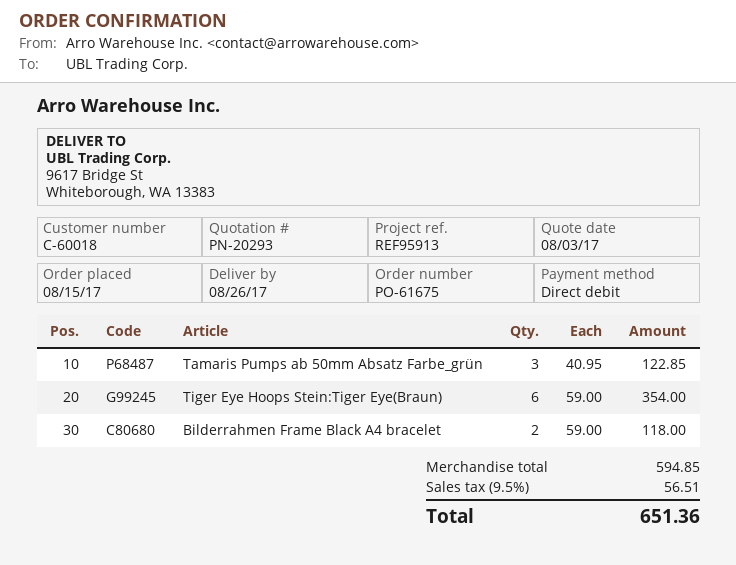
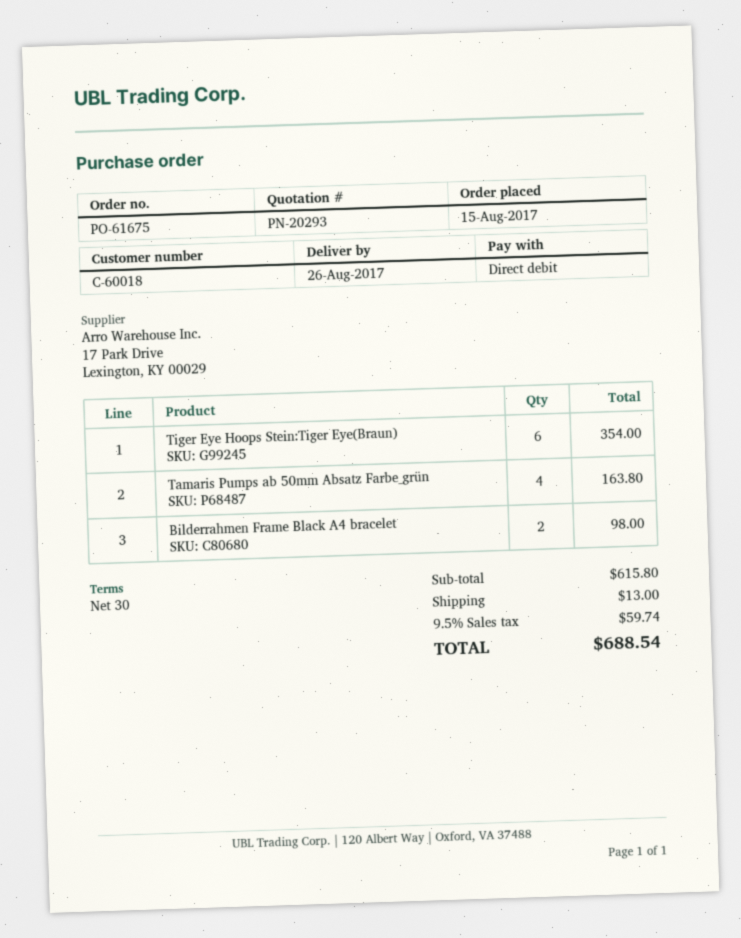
Tamaris Pumps ab 50mm Absatz Farbe_grün: 3 for 122.85 -> 4 for 163.80
Bilderrahmen Frame Black A4 bracelet: 2 for 118.00 -> 2 for 98.00
subtotal: 594.85 -> 615.80
shipping: none -> 13.00
tax: 9.5% = 56.51 -> 9.5% = 59.74
total: 651.36 -> 688.54

